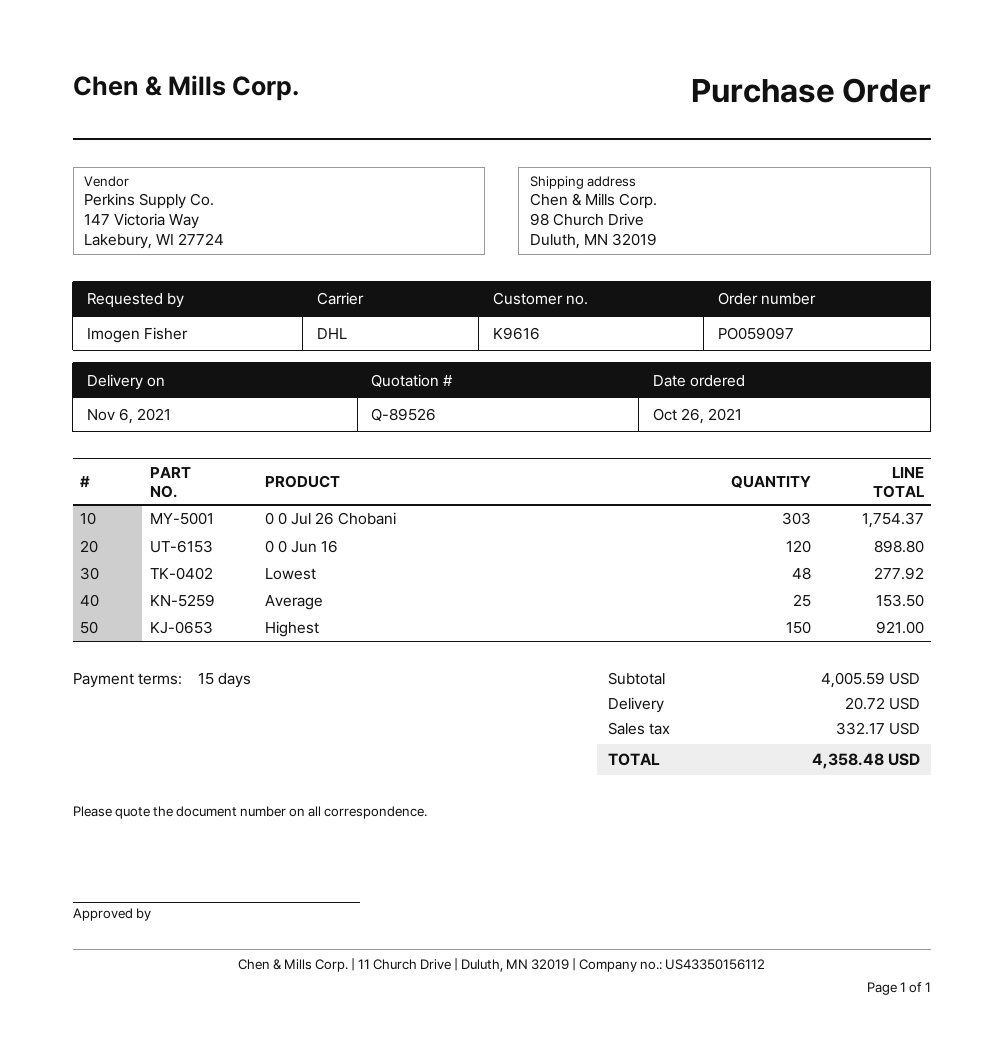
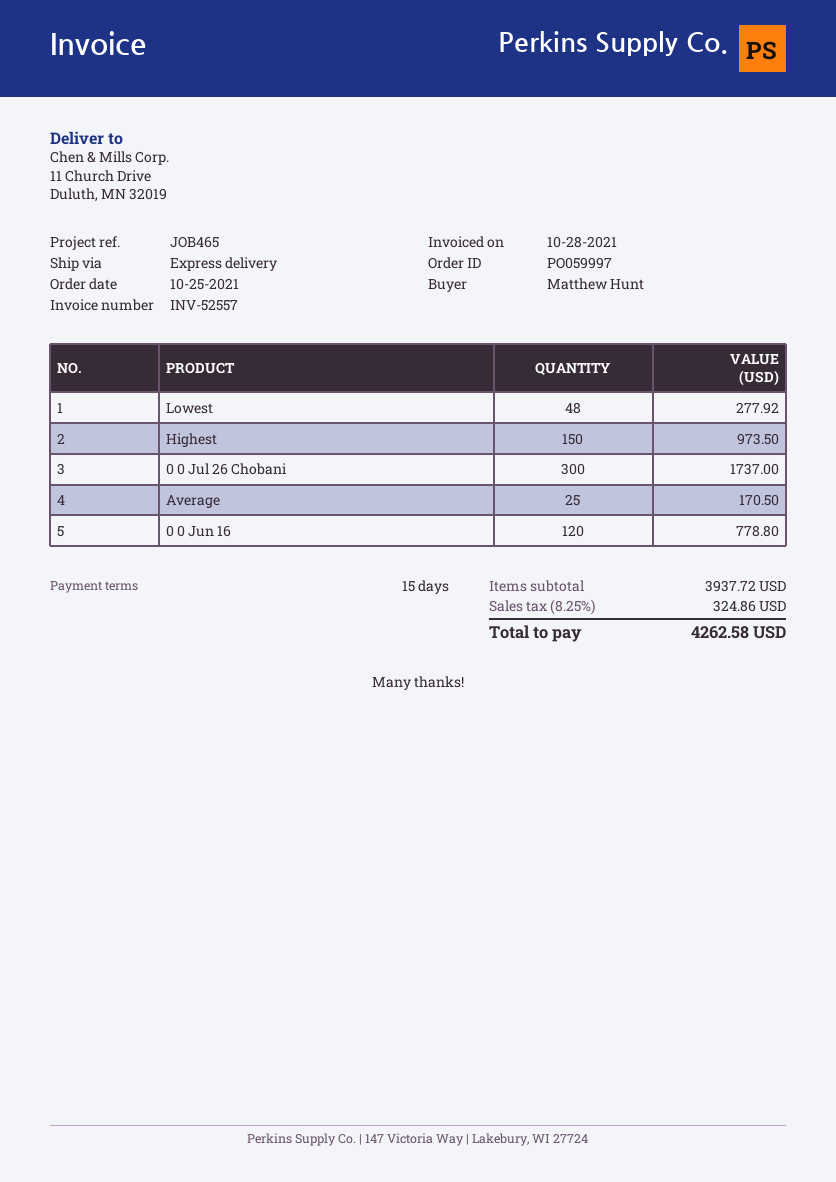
order number: PO059097 -> PO059997
order date: 2021-10-26 -> 2021-10-25
ordered by: Imogen Fisher -> Matthew Hunt
shipping method: DHL -> express
ship to: 98 Church Drive, Duluth, MN 32019 -> 11 Church Drive, Duluth, MN 32019
0 0 Jul 26 Chobani: 303 for 1754.37 -> 300 for 1737.00
0 0 Jun 16: 120 for 898.80 -> 120 for 778.80
Average: 25 for 153.50 -> 25 for 170.50
Highest: 150 for 921.00 -> 150 for 973.50
subtotal: 4005.59 -> 3937.72
shipping: 20.72 -> none
tax: 332.17 -> 324.86
total: 4358.48 -> 4262.58

